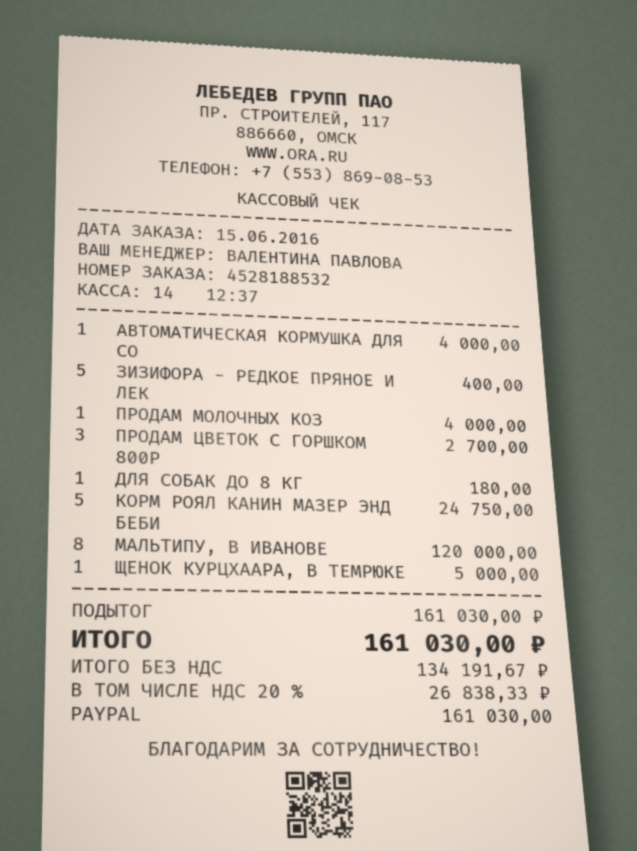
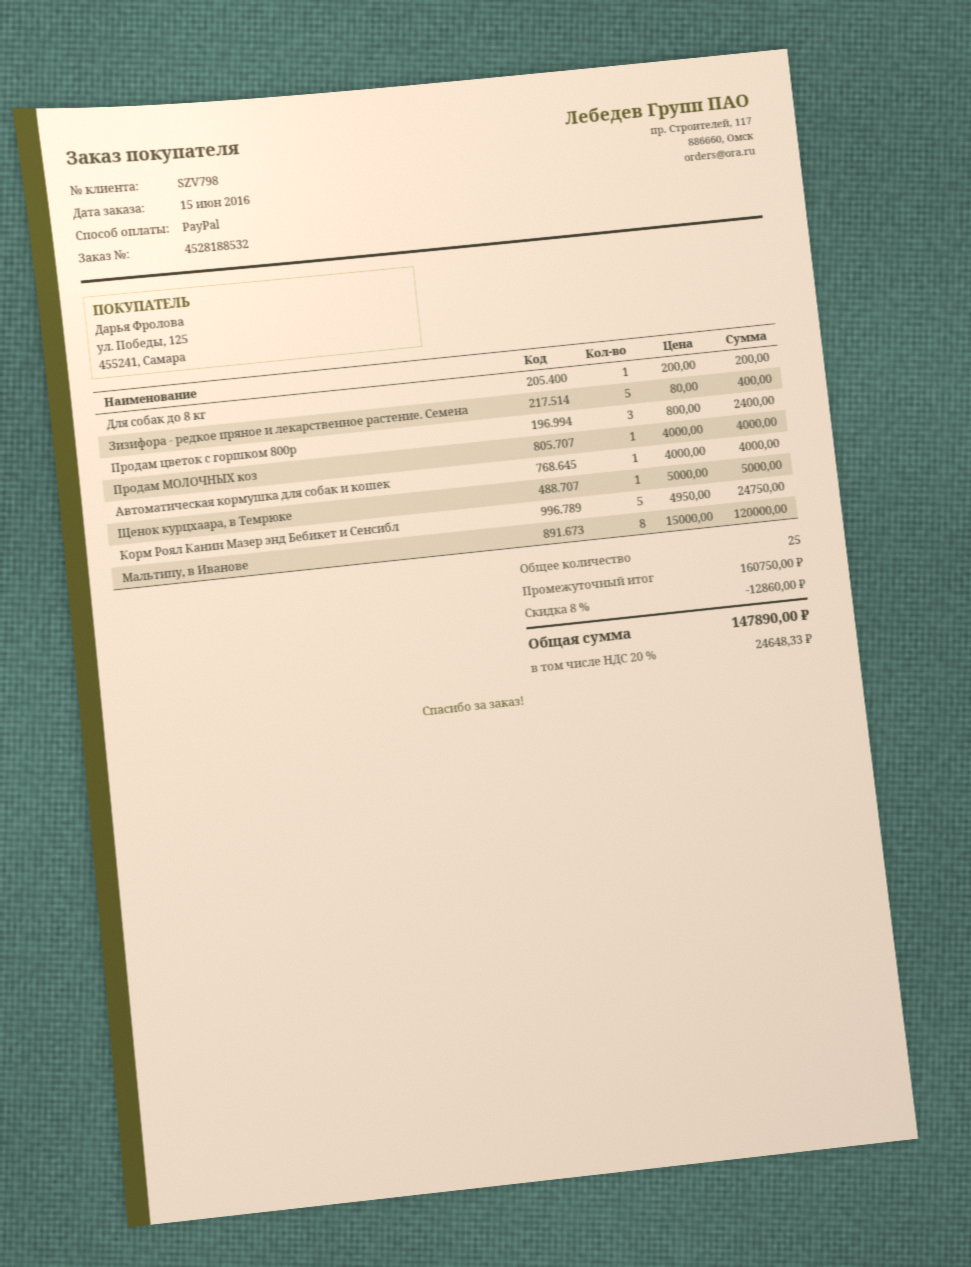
ПРОДАМ ЦВЕТОК С ГОРШКОМ 800Р: 3 for 2700.00 -> 3 for 2400.00
ДЛЯ СОБАК ДО 8 КГ: 1 for 180.00 -> 1 for 200.00
subtotal: 161030.00 -> 160750.00
discount: none -> 8% = 12860.00
tax: 20% = 26838.33 -> 20% = 24648.33
total: 161030.00 -> 147890.00

